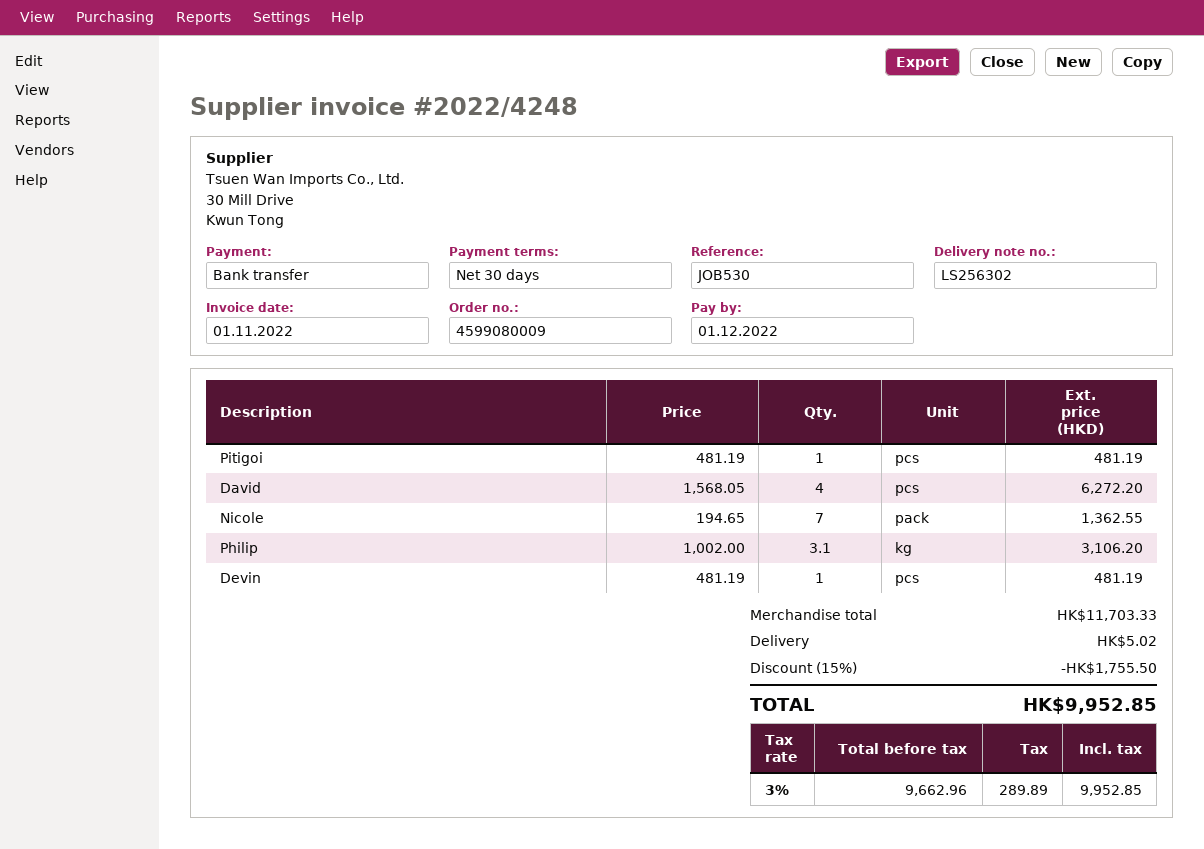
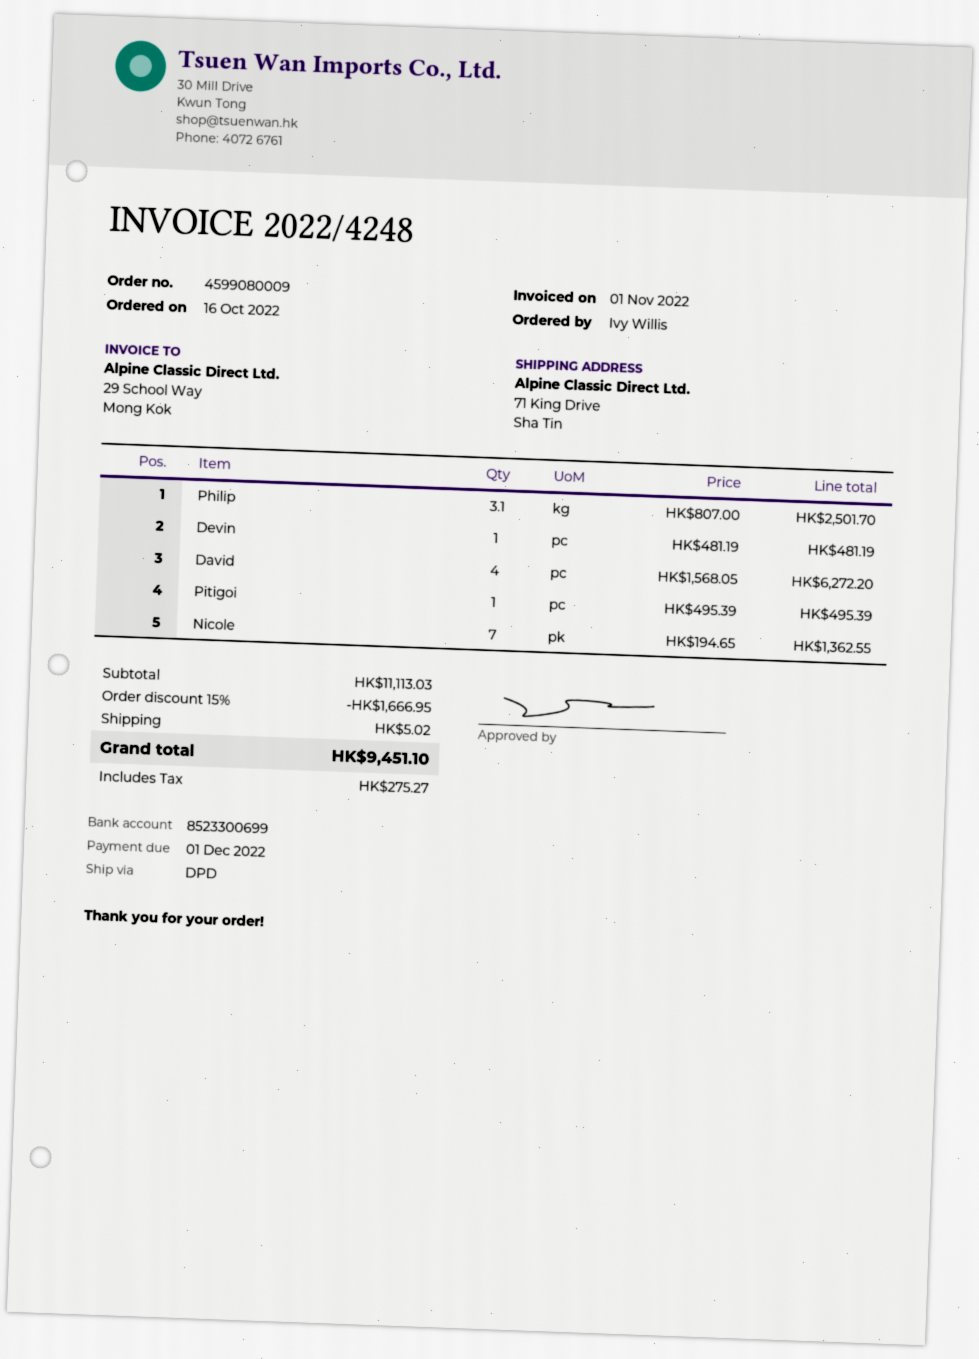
Pitigoi: 1 x 481.19 = 481.19 -> 1 x 495.39 = 495.39
Philip: 3.1 x 1002.00 = 3106.20 -> 3.1 x 807.00 = 2501.70
subtotal: 11703.33 -> 11113.03
discount: 15% = 1755.50 -> 15% = 1666.95
tax: 289.89 -> 275.27
total: 9952.85 -> 9451.10

